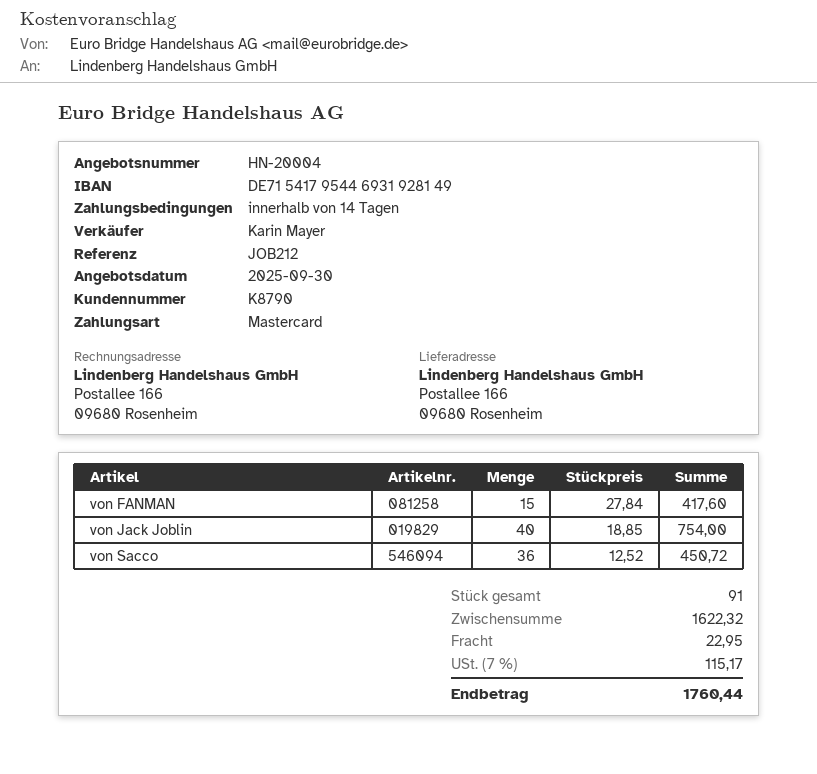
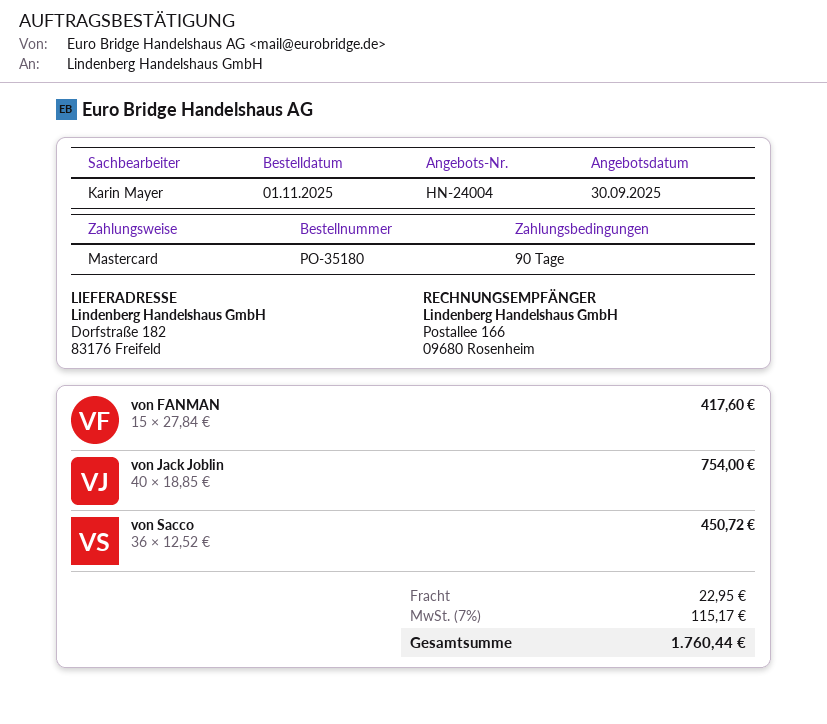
quote number: HN-20004 -> HN-24004
payment terms: 14 days -> 90 days
ship to: Postallee 166, 09680 Rosenheim -> Dorfstraße 182, 83176 Freifeld

